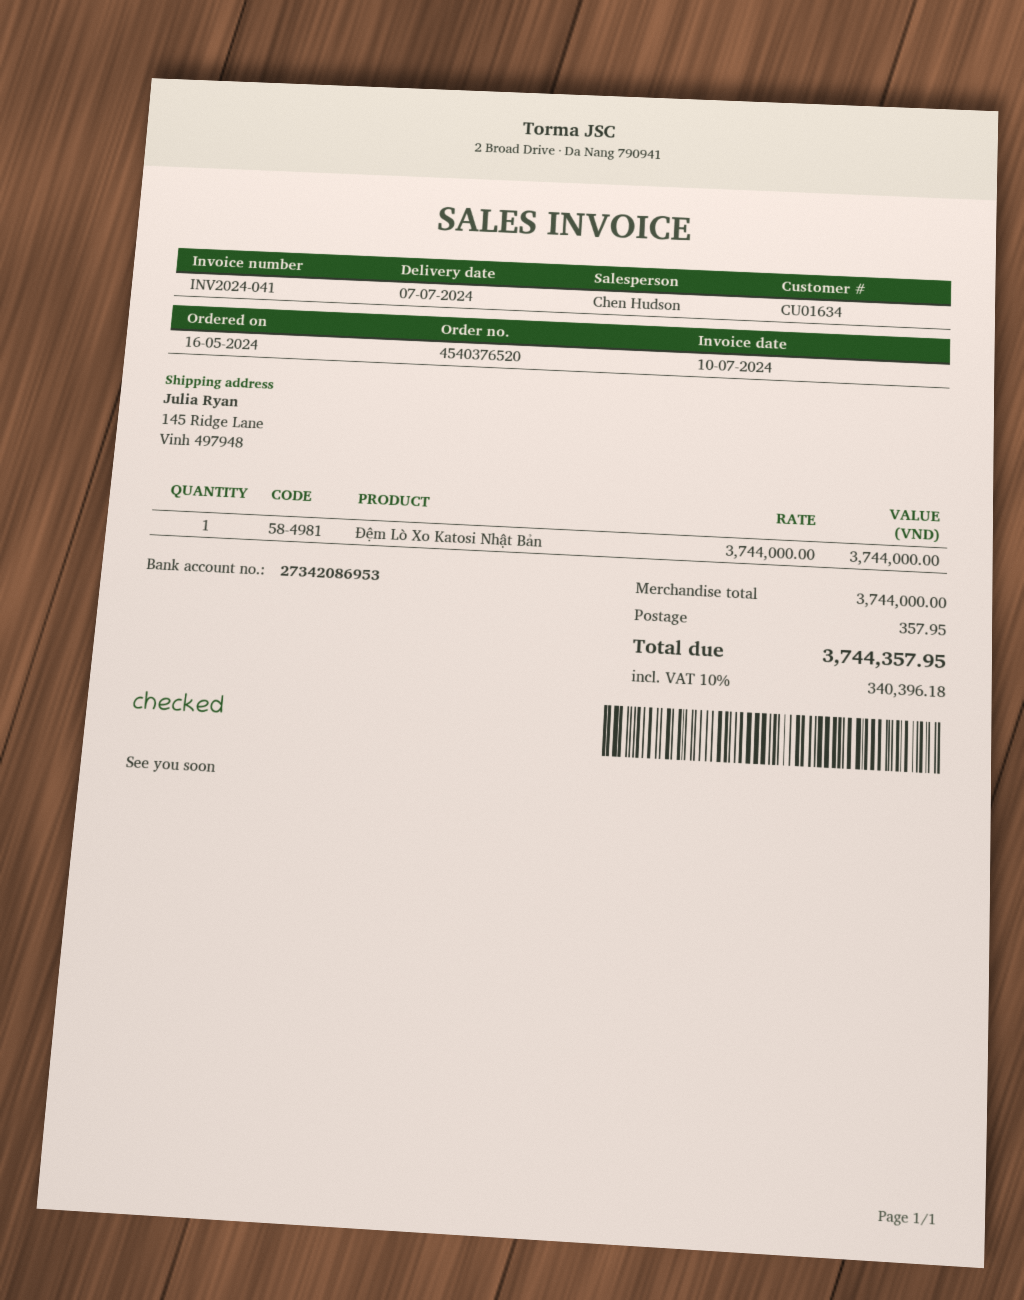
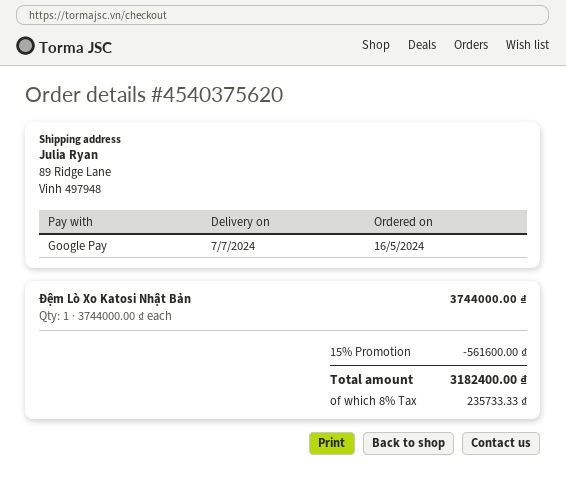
order number: 4540376520 -> 4540375620
ship to: 145 Ridge Lane, Vinh 497948 -> 89 Ridge Lane, Vinh 497948
discount: none -> 15% = 561600.00
shipping: 357.95 -> none
tax: 10% = 340396.18 -> 8% = 235733.33
total: 3744357.95 -> 3182400.00

